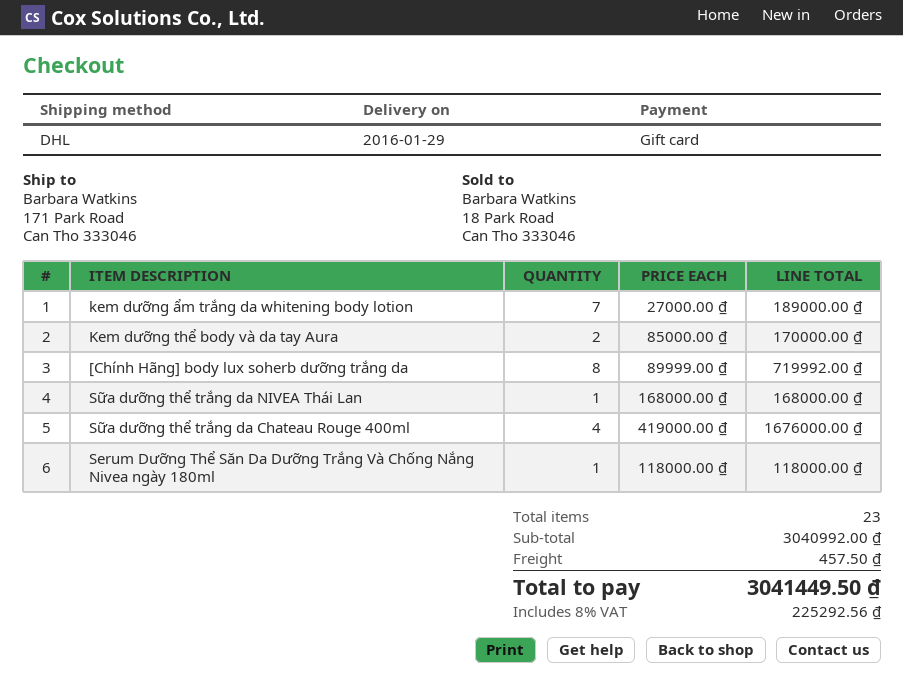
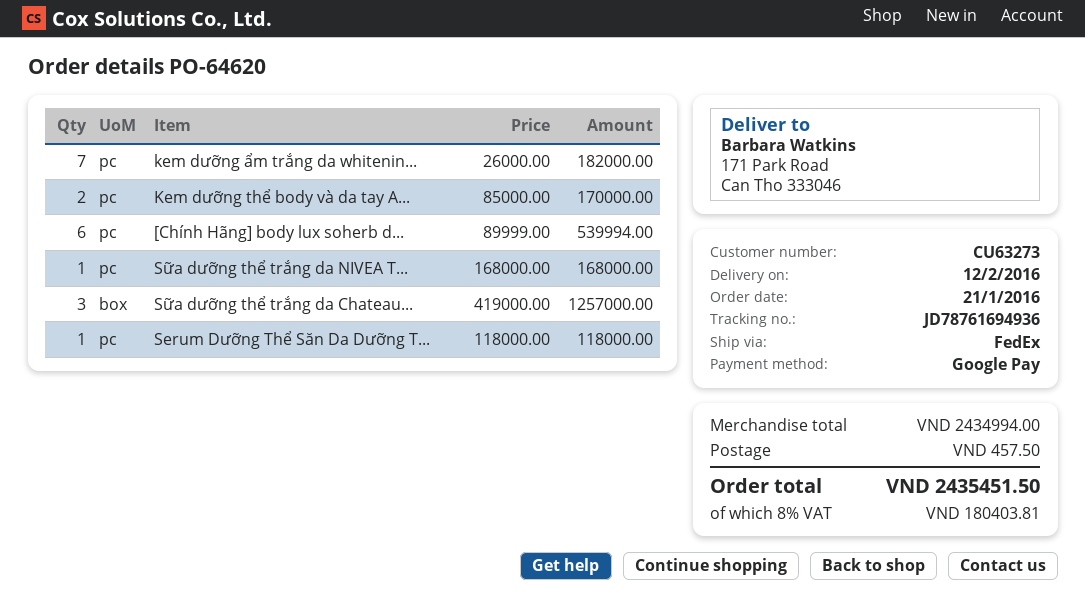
delivery date: 2016-01-29 -> 2016-02-12
payment method: gift card -> Google Pay
shipping method: DHL -> FedEx
kem dưỡng ẩm trắng da whitening body lotion: 7 x 27000.00 = 189000.00 -> 7 x 26000.00 = 182000.00
[Chính Hãng] body lux soherb dưỡng trắng da: 8 x 89999.00 = 719992.00 -> 6 x 89999.00 = 539994.00
Sữa dưỡng thể trắng da Chateau Rouge 400ml: 4 x 419000.00 = 1676000.00 -> 3 x 419000.00 = 1257000.00
subtotal: 3040992.00 -> 2434994.00
tax: 8% = 225292.56 -> 8% = 180403.81
total: 3041449.50 -> 2435451.50

